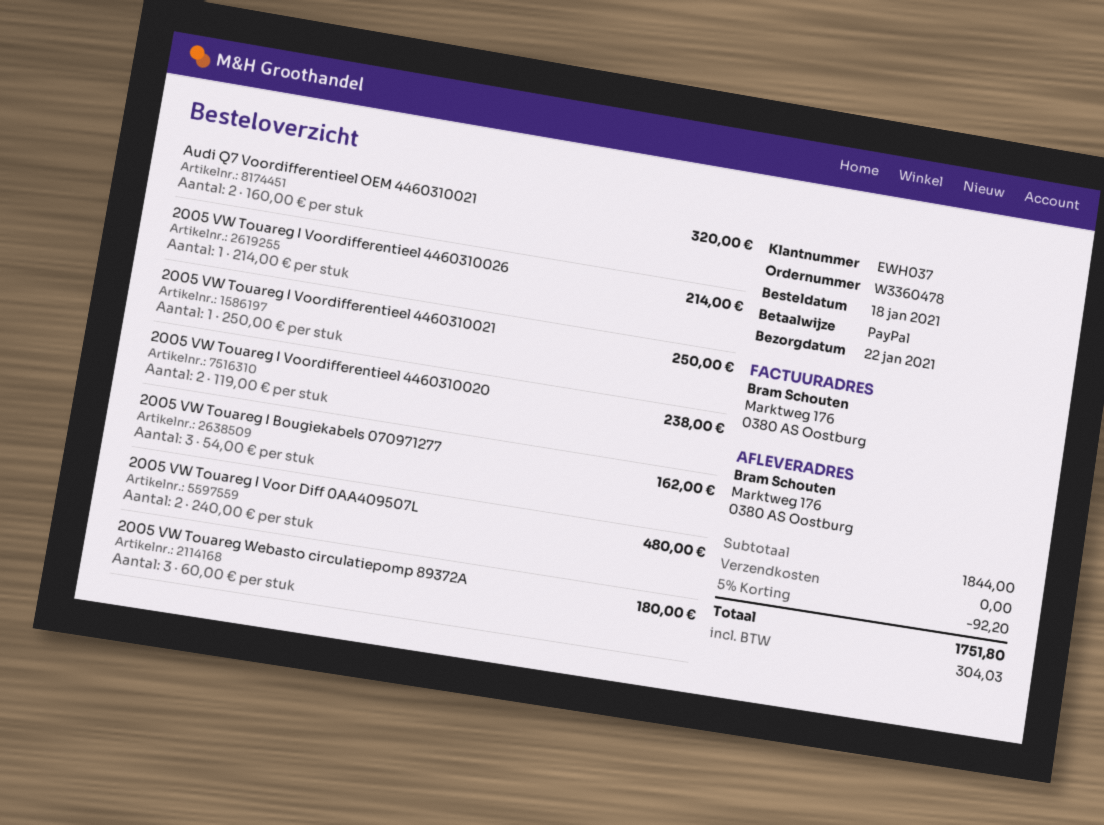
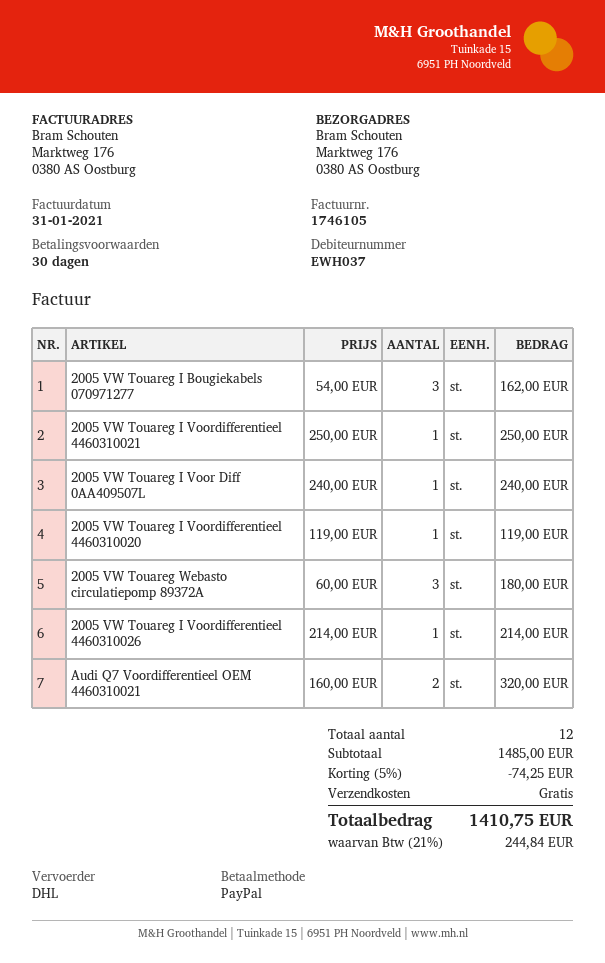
2005 VW Touareg I Voordifferentieel 4460310020: 2 x 119.00 = 238.00 -> 1 x 119.00 = 119.00
2005 VW Touareg I Voor Diff 0AA409507L: 2 x 240.00 = 480.00 -> 1 x 240.00 = 240.00
subtotal: 1844.00 -> 1485.00
discount: 5% = 92.20 -> 5% = 74.25
tax: 304.03 -> 244.84
total: 1751.80 -> 1410.75

